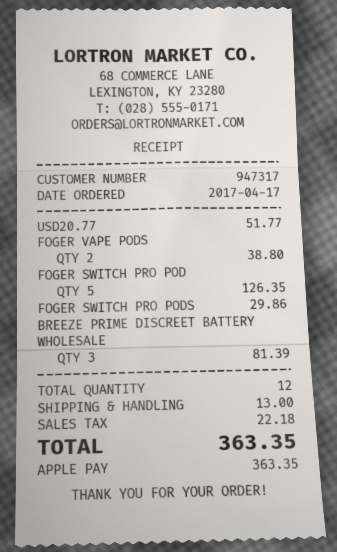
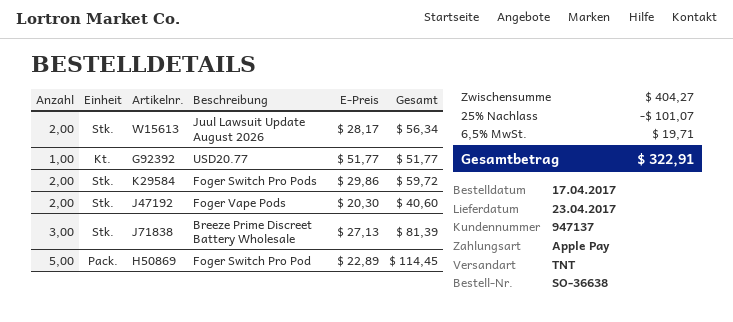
customer number: 947317 -> 947137
FOGER VAPE PODS: 2 for 38.80 -> 2 for 40.60
FOGER SWITCH PRO POD: 5 for 126.35 -> 5 for 114.45
FOGER SWITCH PRO PODS: 1 for 29.86 -> 2 for 59.72
Juul Lawsuit Update August 2026: none -> 2 for 56.34
discount: none -> 25% = 101.07
shipping: 13.00 -> none
tax: 22.18 -> 19.71
total: 363.35 -> 322.91

